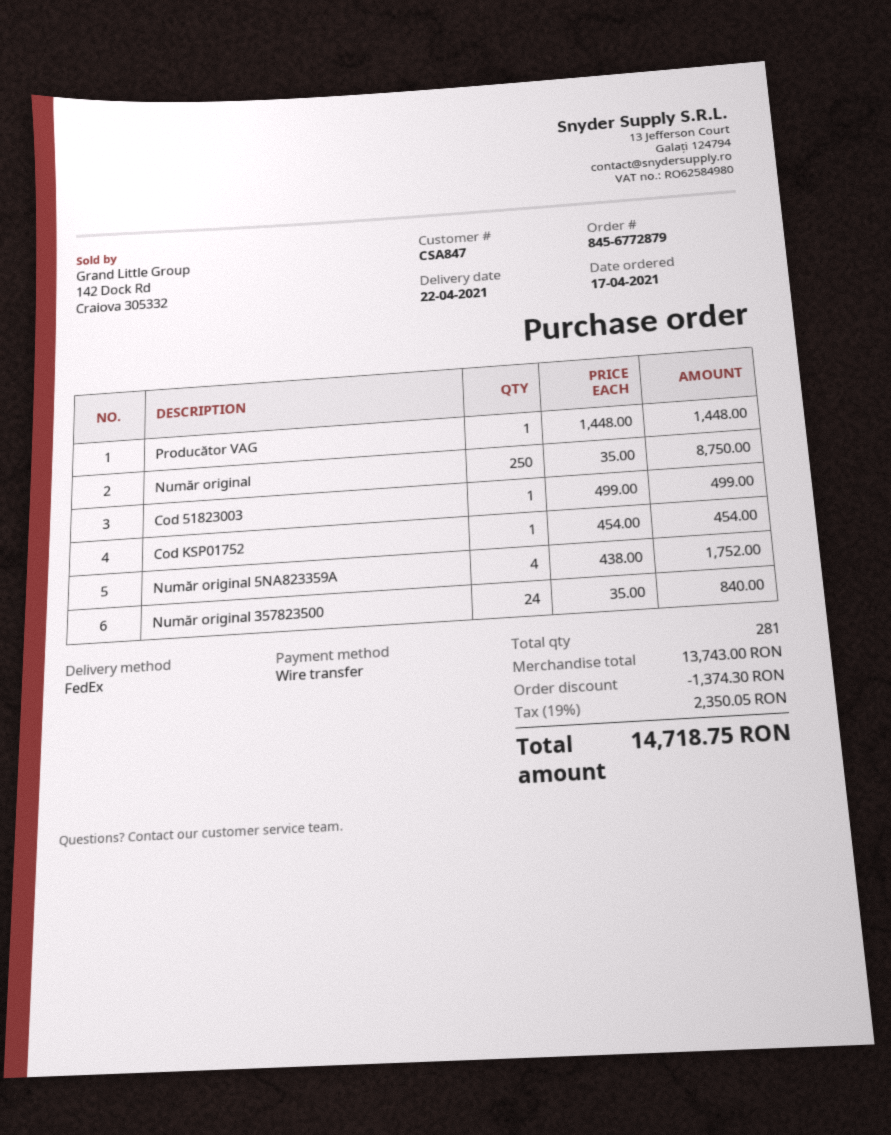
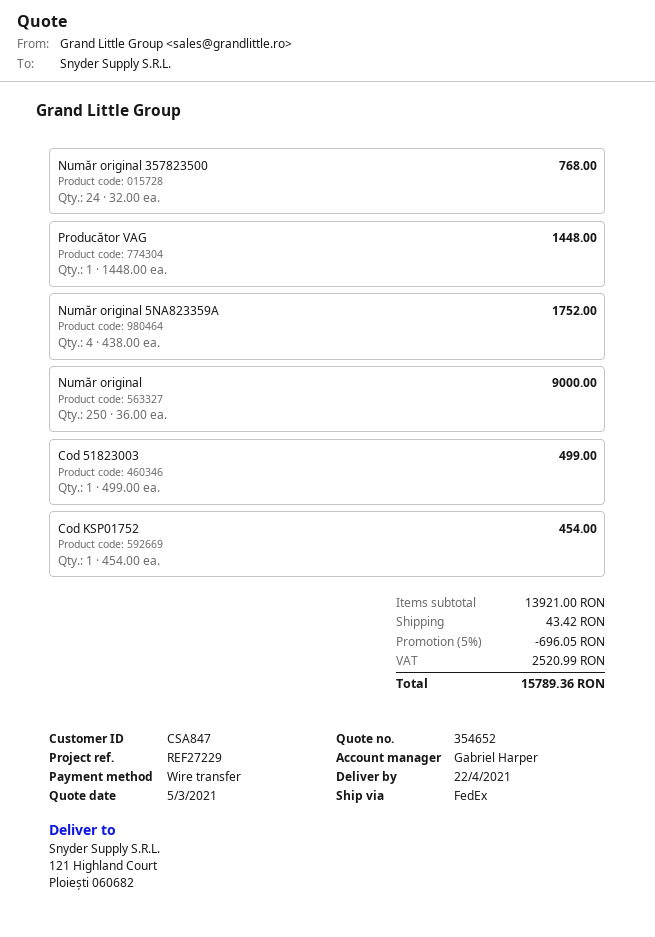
Număr original: 250 x 35.00 = 8750.00 -> 250 x 36.00 = 9000.00
Număr original 357823500: 24 x 35.00 = 840.00 -> 24 x 32.00 = 768.00
subtotal: 13743.00 -> 13921.00
discount: 1374.30 -> 696.05
shipping: none -> 43.42
tax: 2350.05 -> 2520.99
total: 14718.75 -> 15789.36

